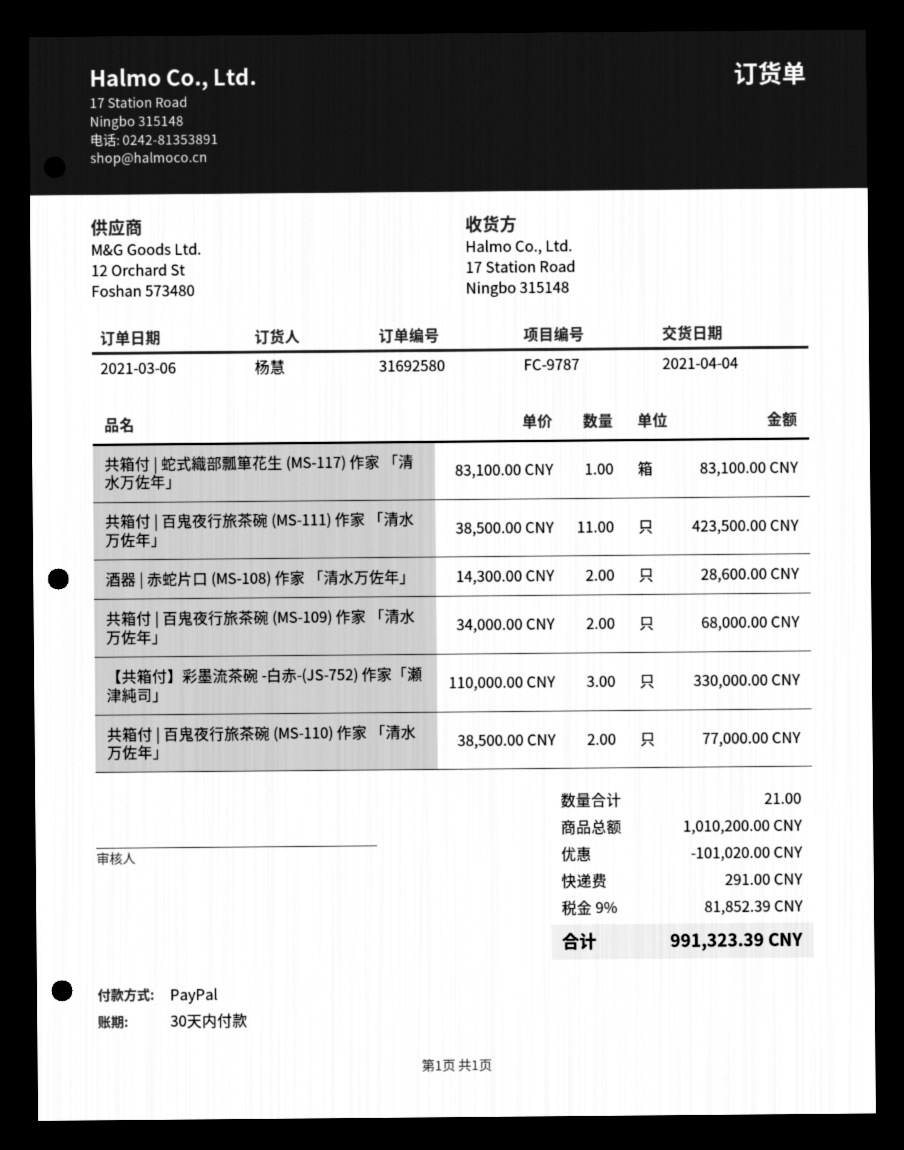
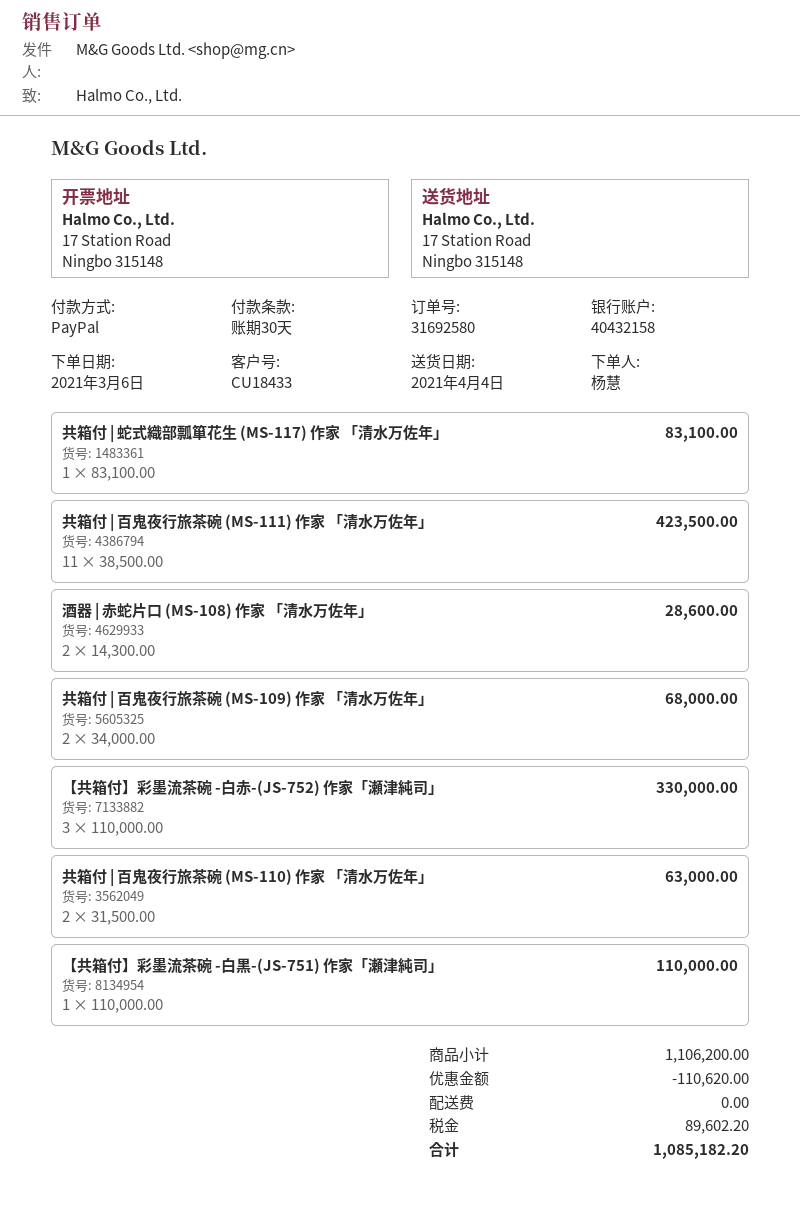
共箱付 | 百鬼夜行旅茶碗 (MS-110) 作家 「清水万佐年」: 2 x 38500.00 = 77000.00 -> 2 x 31500.00 = 63000.00
【共箱付】彩墨流茶碗 -白黒-(JS-751) 作家「瀬津純司」: none -> 1 x 110000.00 = 110000.00
subtotal: 1010200.00 -> 1106200.00
discount: 101020.00 -> 110620.00
shipping: 291.00 -> 0.00
tax: 81852.39 -> 89602.20
total: 991323.39 -> 1085182.20

